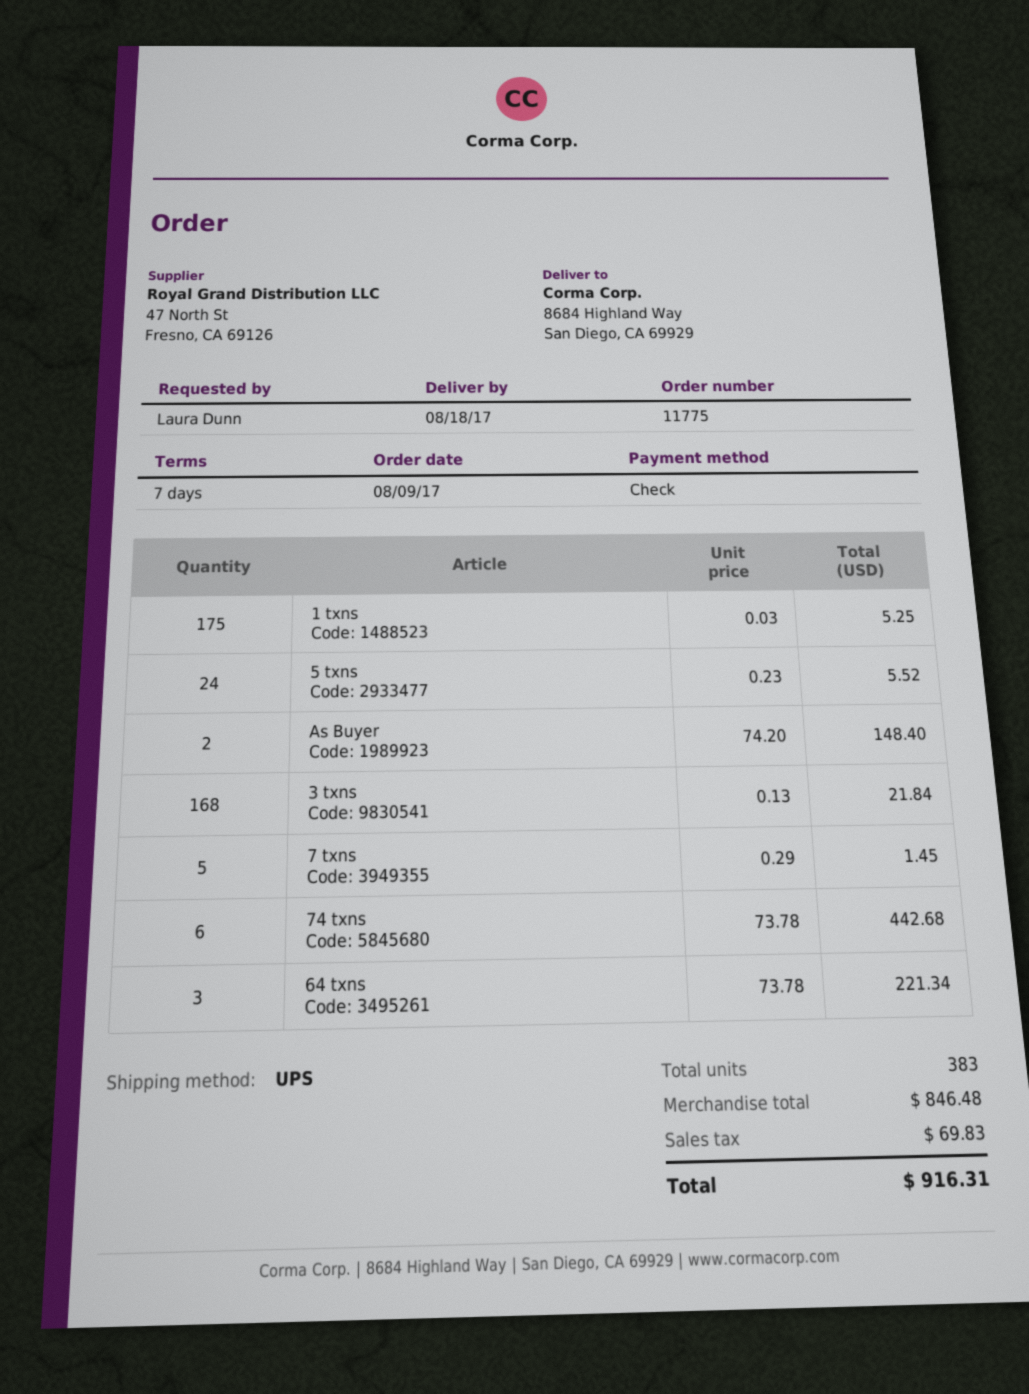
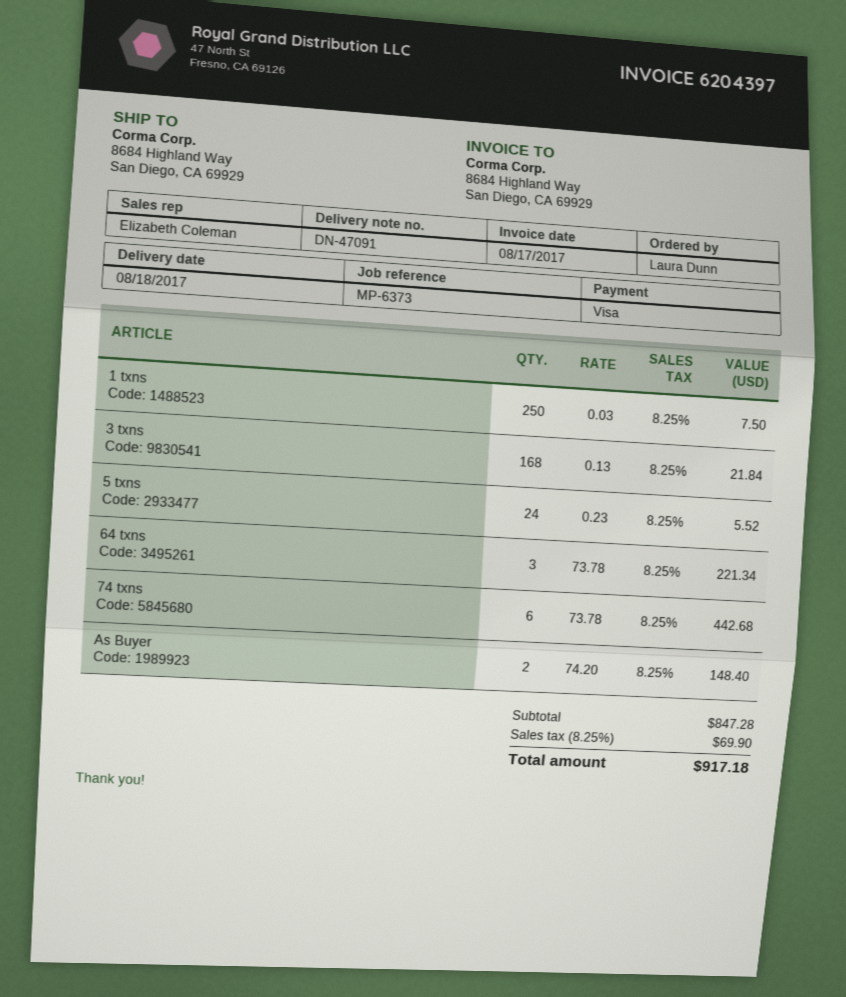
payment method: cheque -> Visa
1 txns: 175 x 0.03 = 5.25 -> 250 x 0.03 = 7.50
7 txns: 5 x 0.29 = 1.45 -> none
subtotal: 846.48 -> 847.28
tax: 69.83 -> 69.90
total: 916.31 -> 917.18

